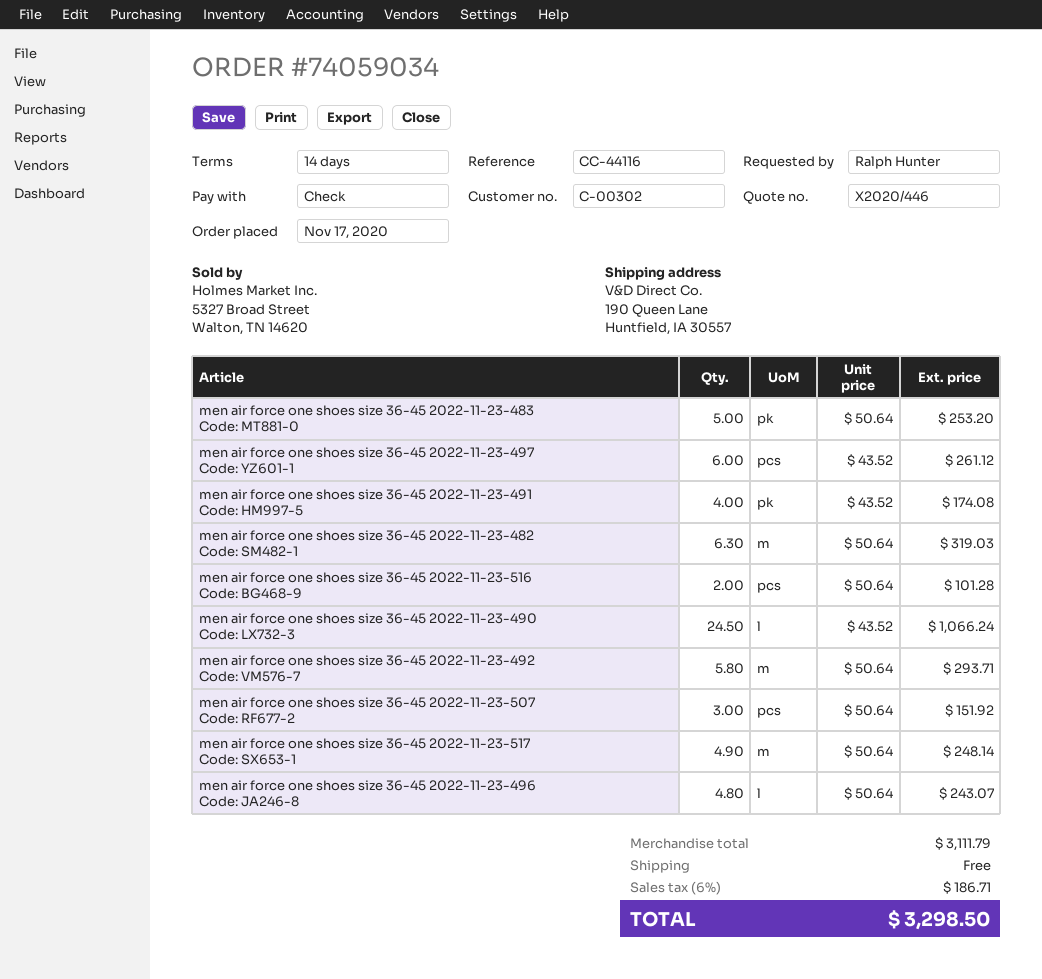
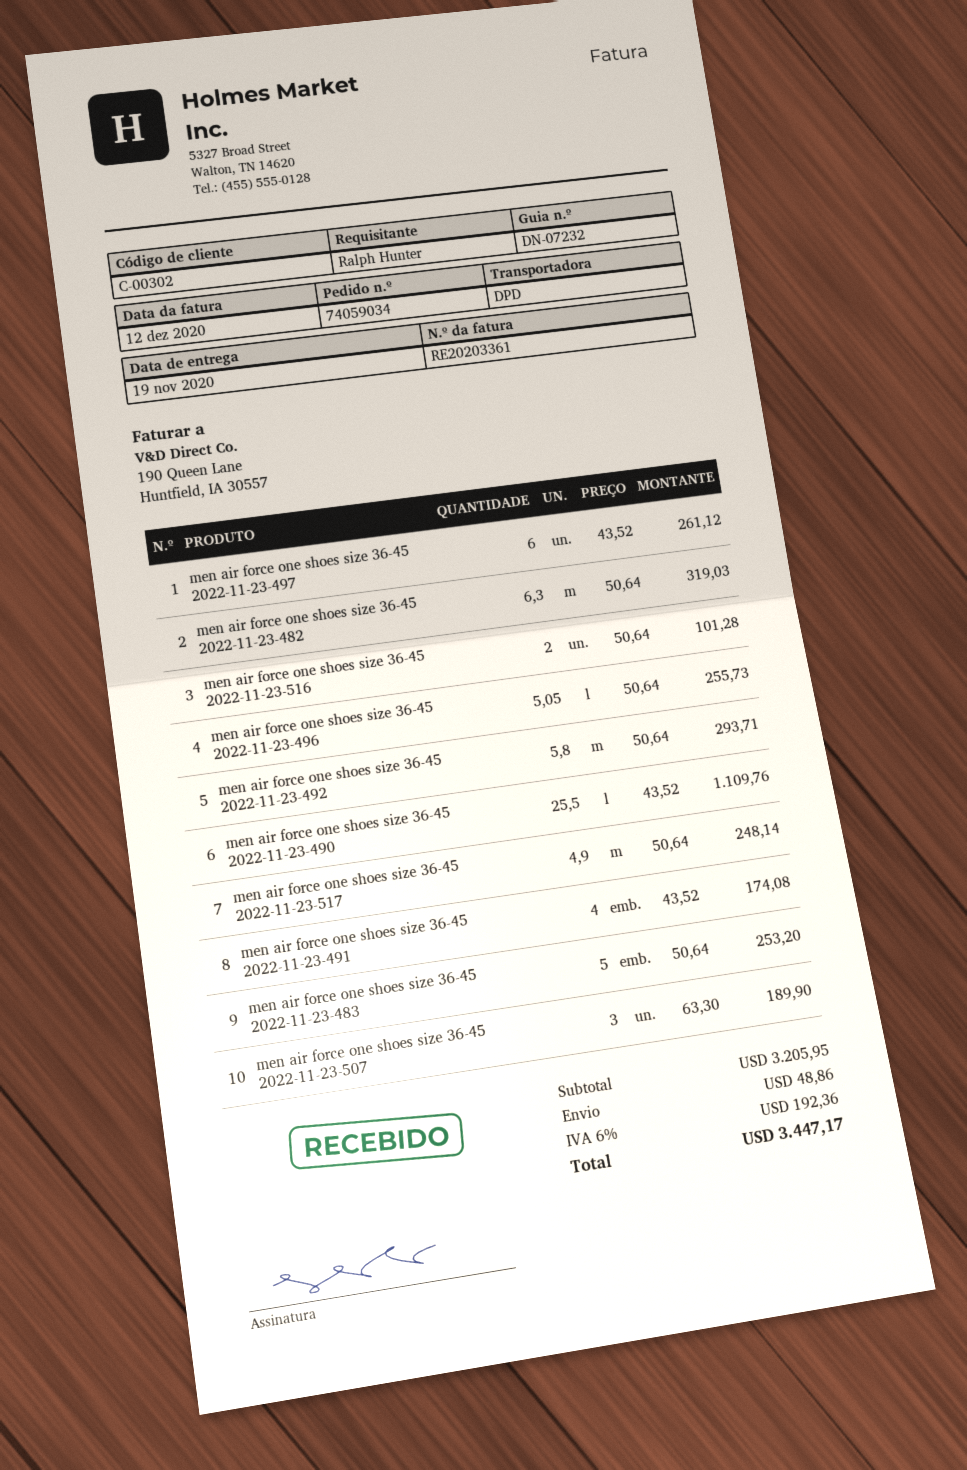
men air force one shoes size 36-45 2022-11-23-490: 24.5 x 43.52 = 1066.24 -> 25.5 x 43.52 = 1109.76
men air force one shoes size 36-45 2022-11-23-507: 3 x 50.64 = 151.92 -> 3 x 63.30 = 189.90
men air force one shoes size 36-45 2022-11-23-496: 4.8 x 50.64 = 243.07 -> 5.05 x 50.64 = 255.73
subtotal: 3111.79 -> 3205.95
shipping: 0.00 -> 48.86
tax: 6% = 186.71 -> 6% = 192.36
total: 3298.50 -> 3447.17

